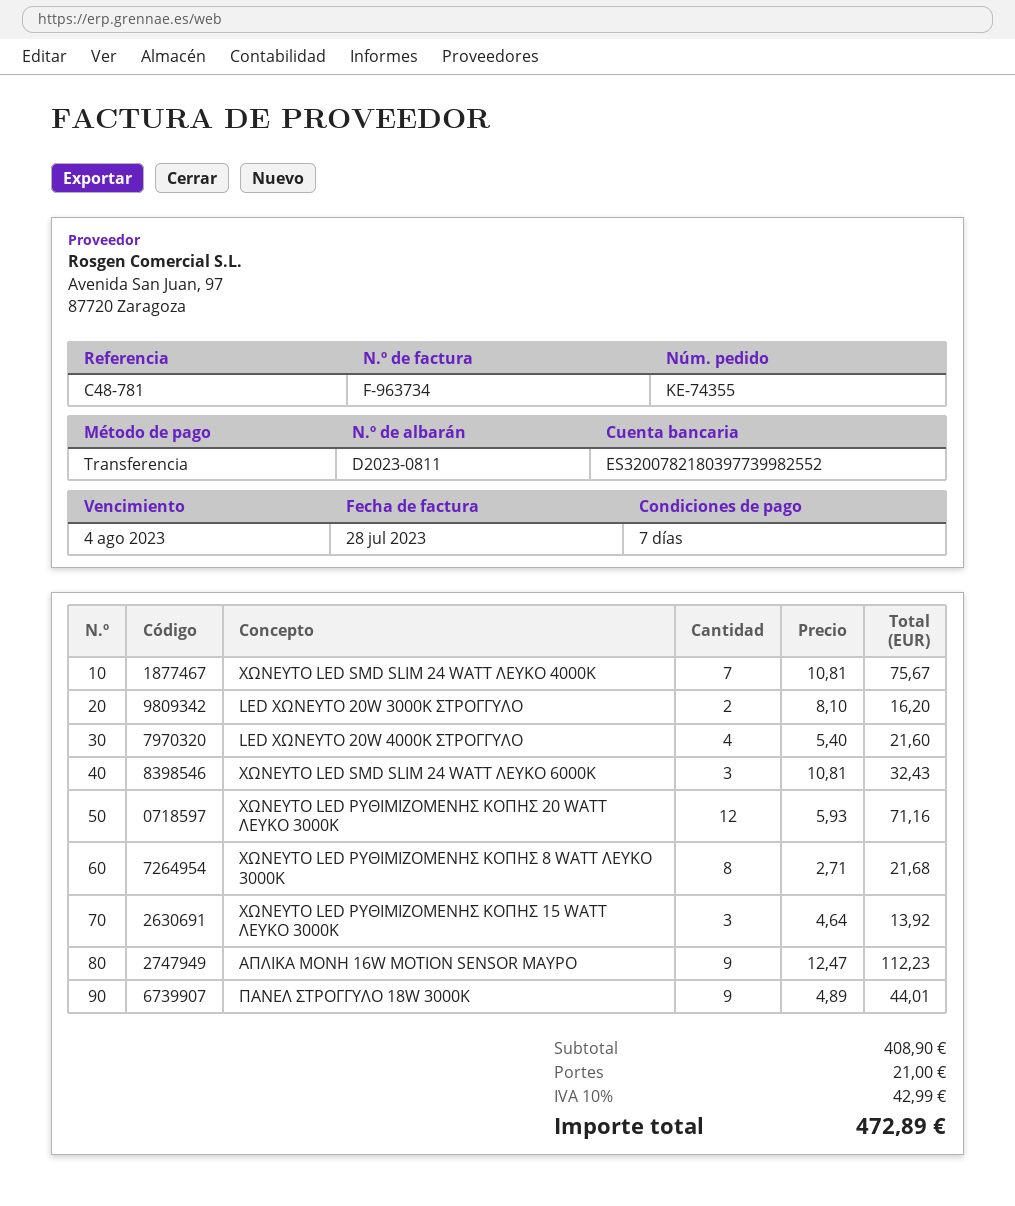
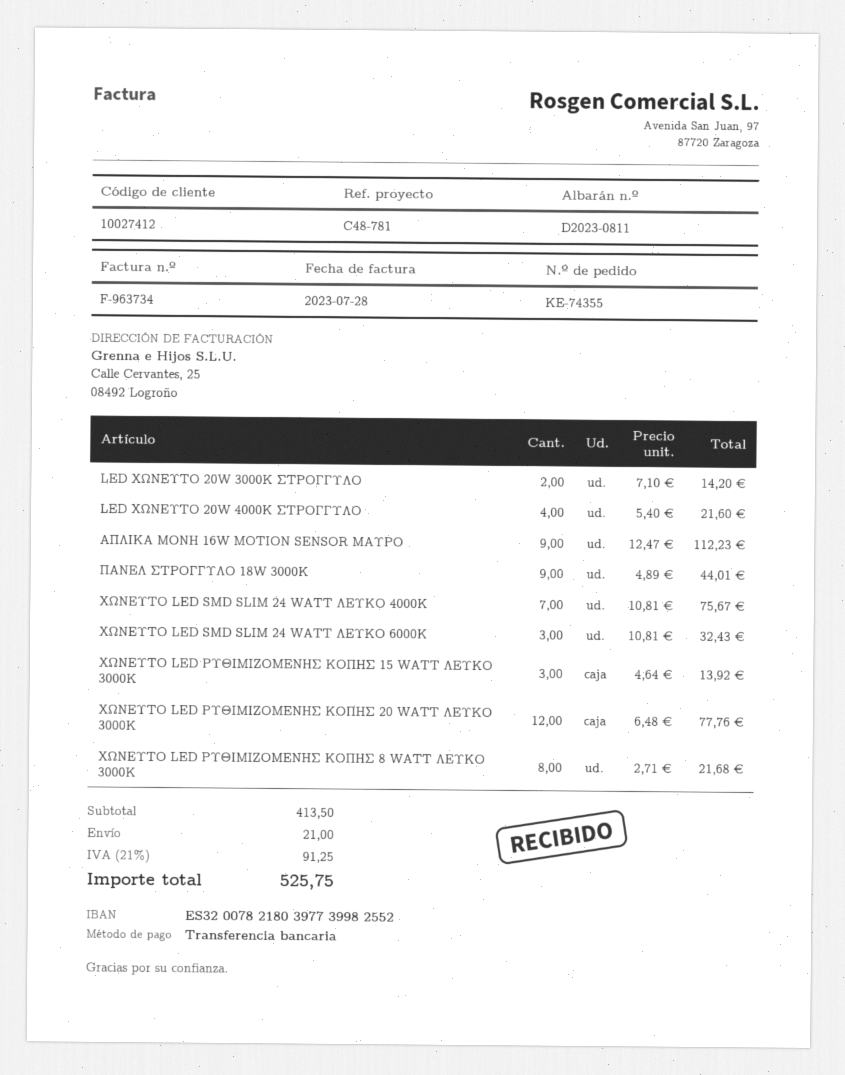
LED ΧΩΝΕΥΤΟ 20W 3000K ΣΤΡΟΓΓΥΛΟ: 2 x 8.10 = 16.20 -> 2 x 7.10 = 14.20
ΧΩΝΕΥΤΟ LED ΡΥΘΙΜΙΖΟΜΕΝΗΣ ΚΟΠΗΣ 20 WATT ΛΕΥΚΟ 3000Κ: 12 x 5.93 = 71.16 -> 12 x 6.48 = 77.76
subtotal: 408.90 -> 413.50
tax: 10% = 42.99 -> 21% = 91.25
total: 472.89 -> 525.75

